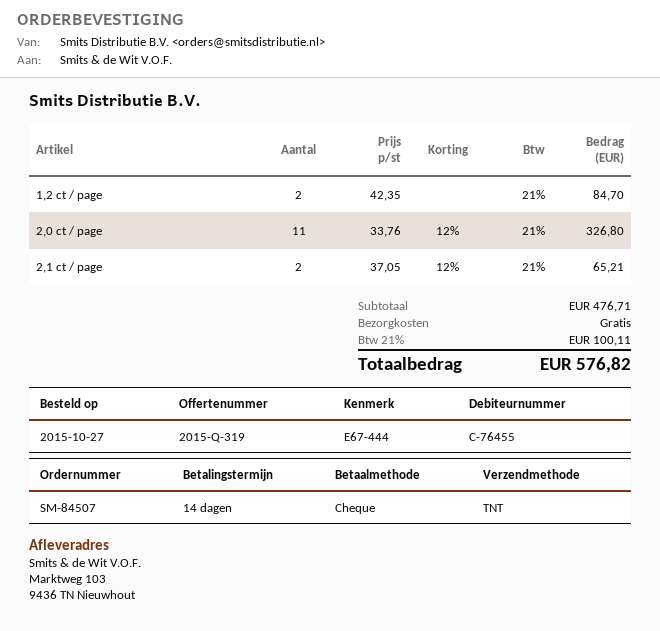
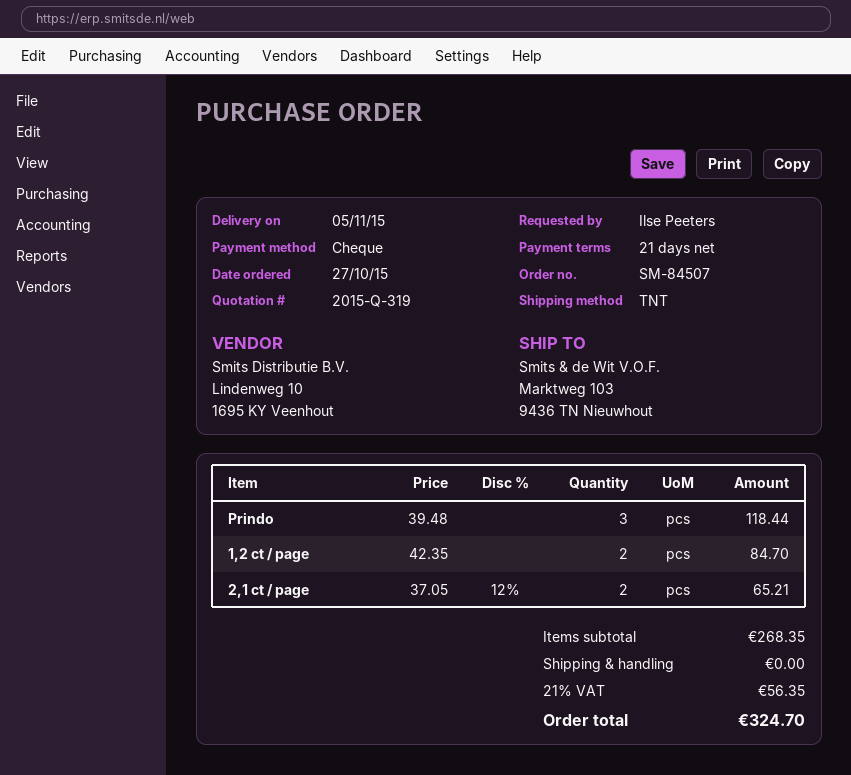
payment terms: 14 days -> 21 days
2,0 ct / page: 11 x 33.76 - 12% = 326.80 -> none
Prindo: none -> 3 x 39.48 = 118.44
subtotal: 476.71 -> 268.35
tax: 21% = 100.11 -> 21% = 56.35
total: 576.82 -> 324.70

